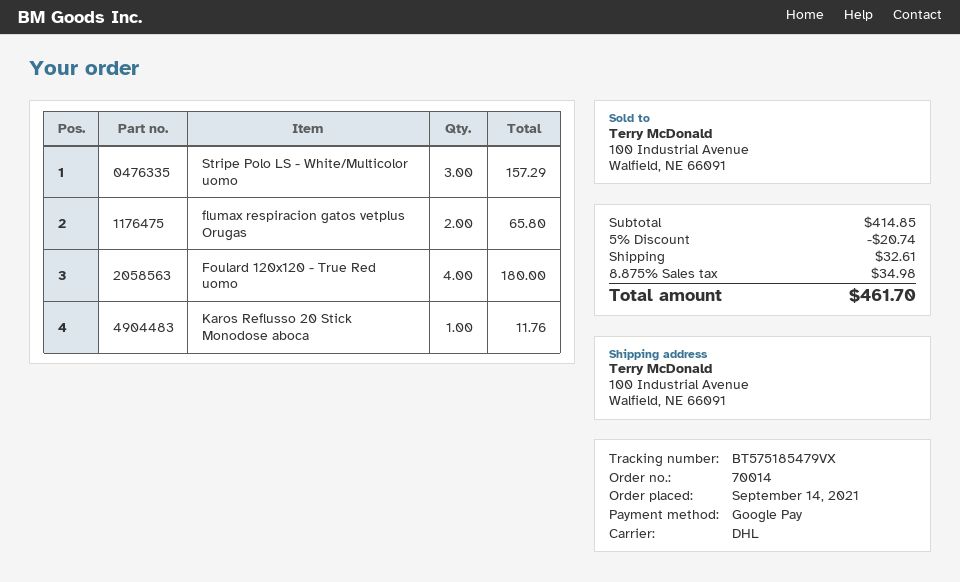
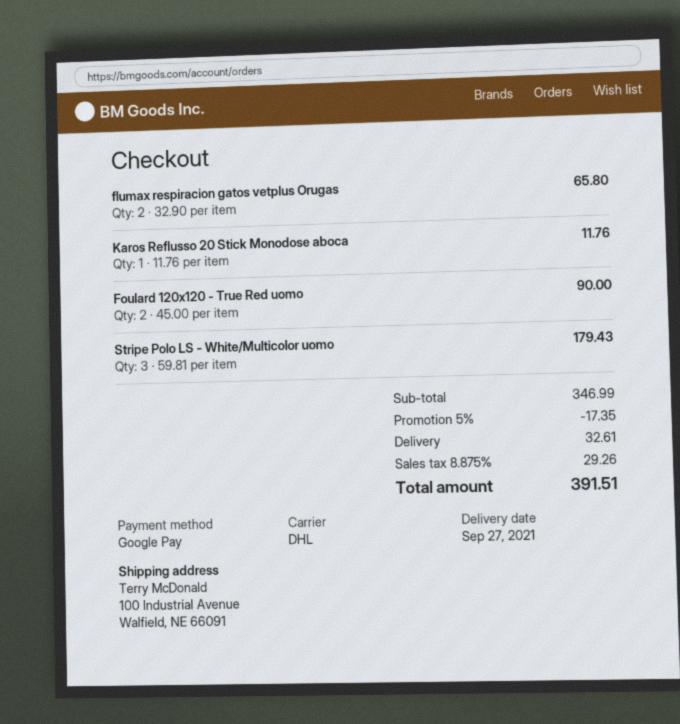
Stripe Polo LS - White/Multicolor uomo: 3 for 157.29 -> 3 for 179.43
Foulard 120x120 - True Red uomo: 4 for 180.00 -> 2 for 90.00
subtotal: 414.85 -> 346.99
discount: 5% = 20.74 -> 5% = 17.35
tax: 8.875% = 34.98 -> 8.875% = 29.26
total: 461.70 -> 391.51

